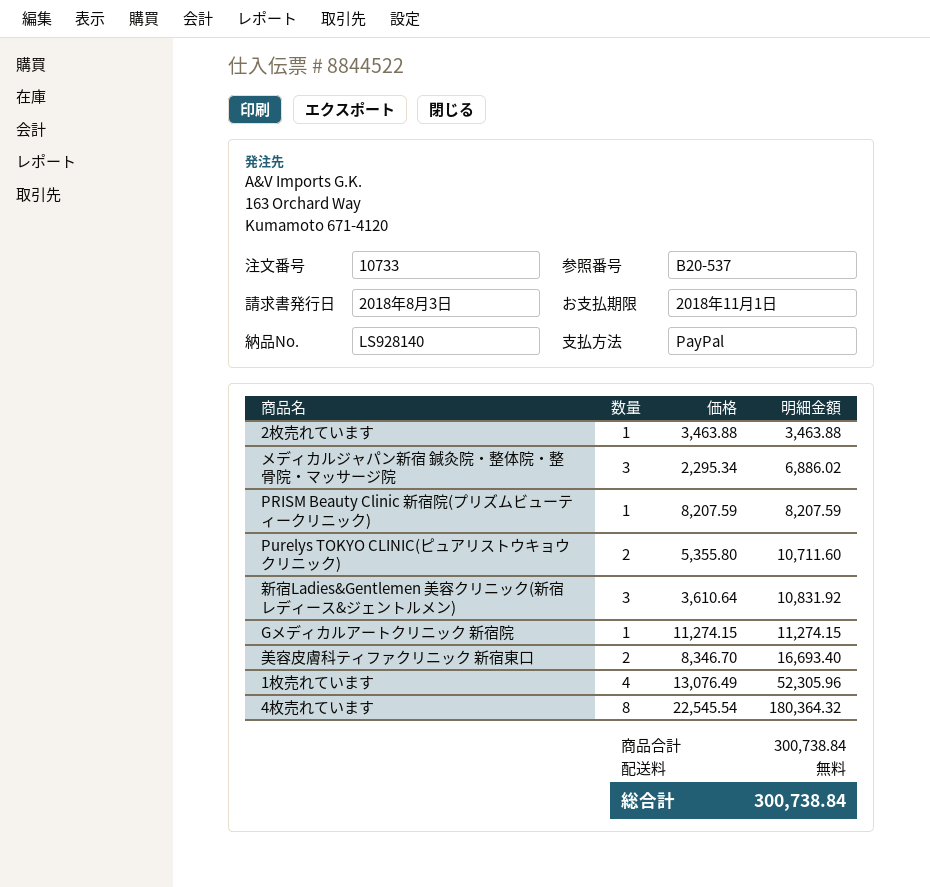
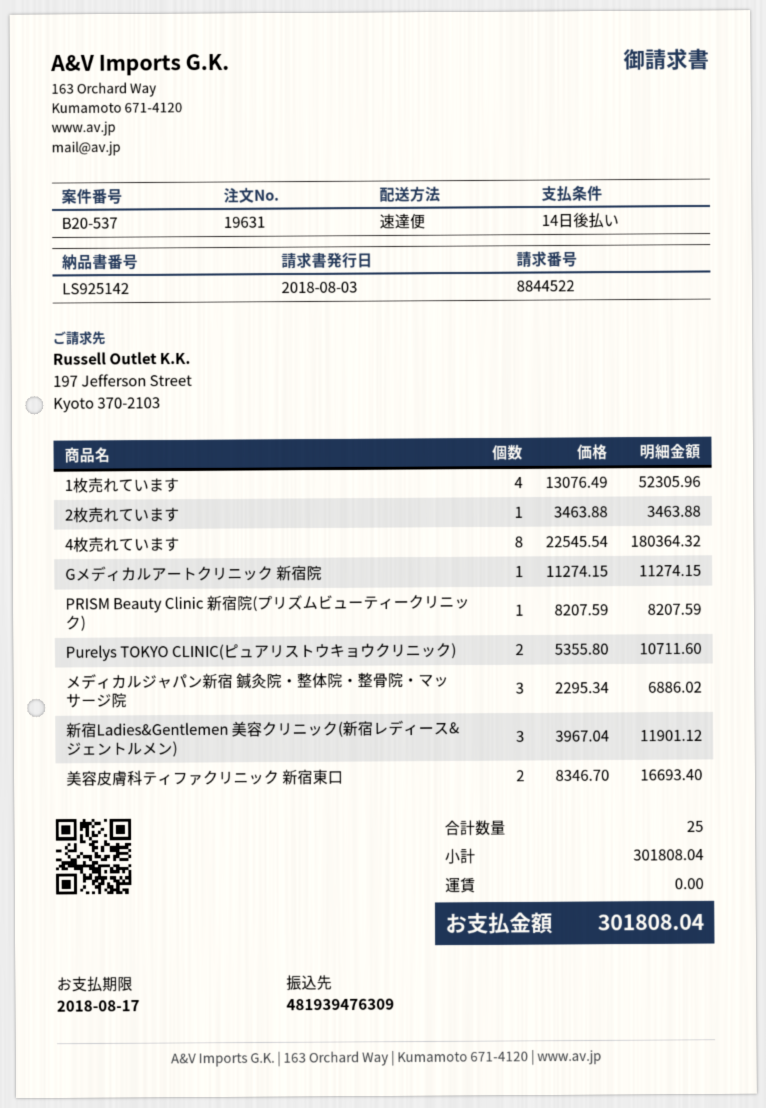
order number: 10733 -> 19631
delivery note number: LS928140 -> LS925142
due date: 2018-11-01 -> 2018-08-17
新宿Ladies&Gentlemen 美容クリニック(新宿レディース&ジェントルメン): 3 x 3610.64 = 10831.92 -> 3 x 3967.04 = 11901.12
subtotal: 300738.84 -> 301808.04
total: 300738.84 -> 301808.04

